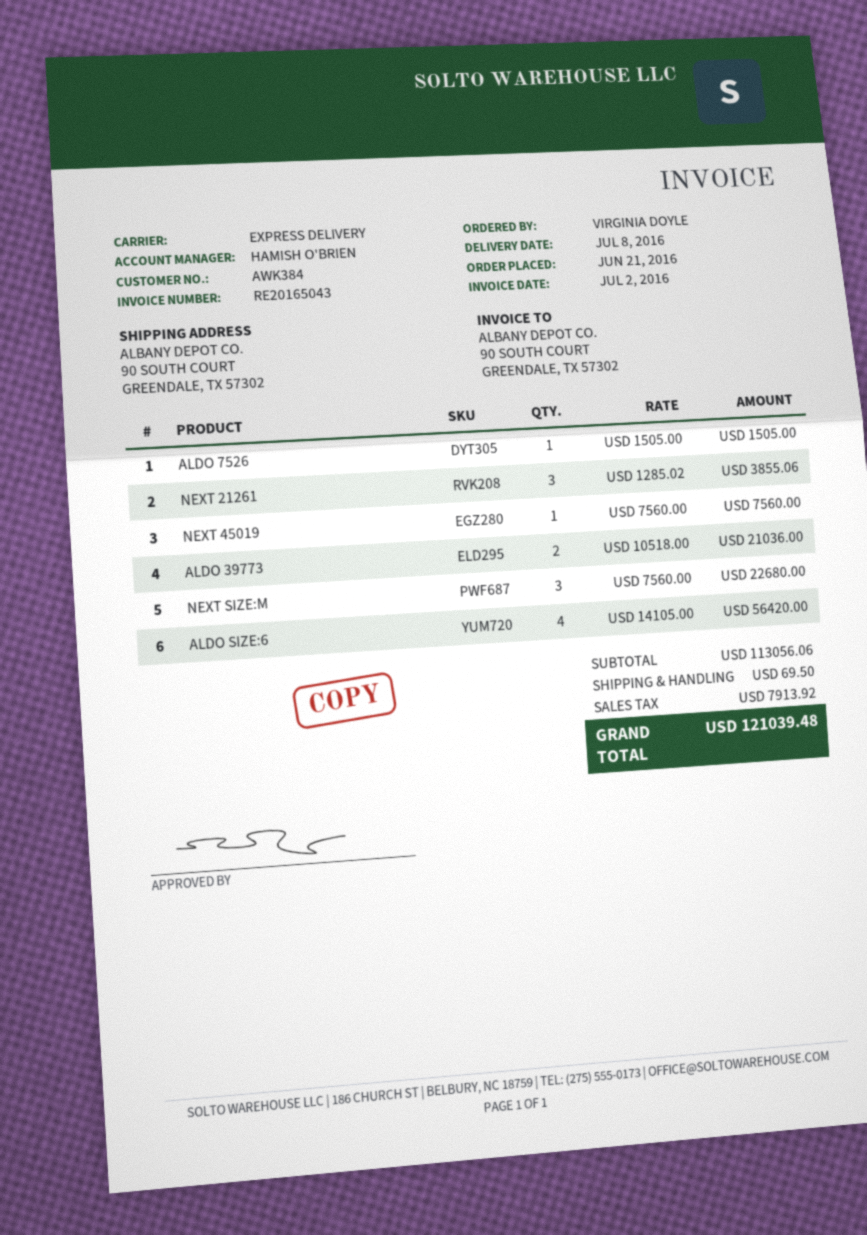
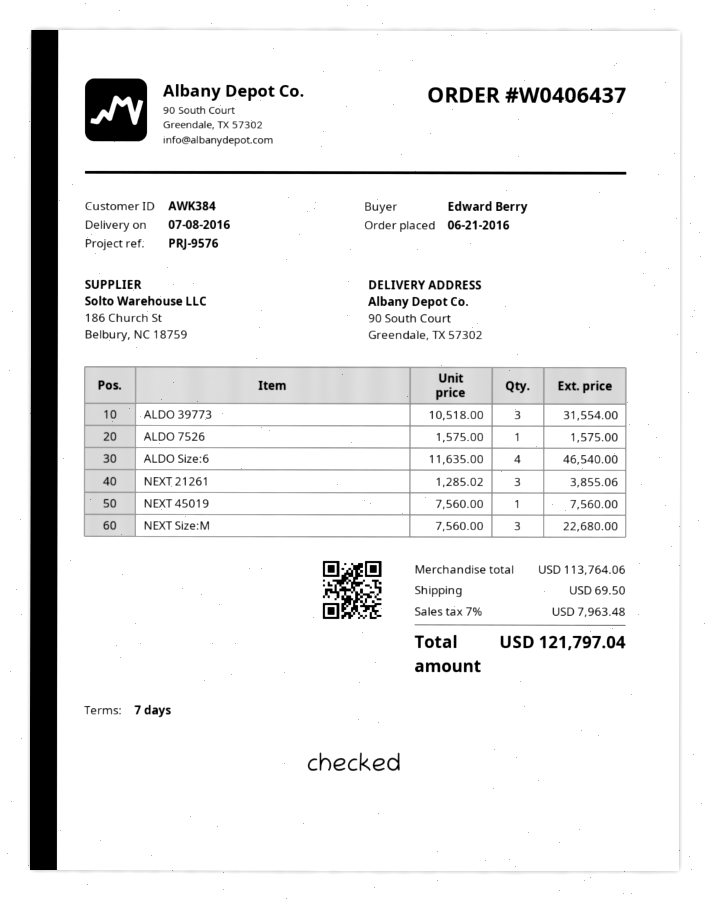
ordered by: VIRGINIA DOYLE -> Edward Berry
ALDO 7526: 1 x 1505.00 = 1505.00 -> 1 x 1575.00 = 1575.00
ALDO 39773: 2 x 10518.00 = 21036.00 -> 3 x 10518.00 = 31554.00
ALDO SIZE:6: 4 x 14105.00 = 56420.00 -> 4 x 11635.00 = 46540.00
subtotal: 113056.06 -> 113764.06
tax: 7913.92 -> 7963.48
total: 121039.48 -> 121797.04

